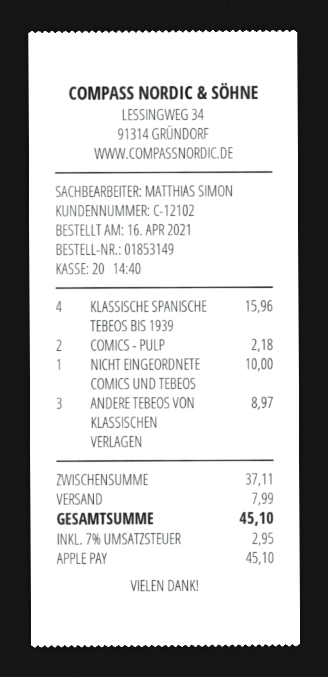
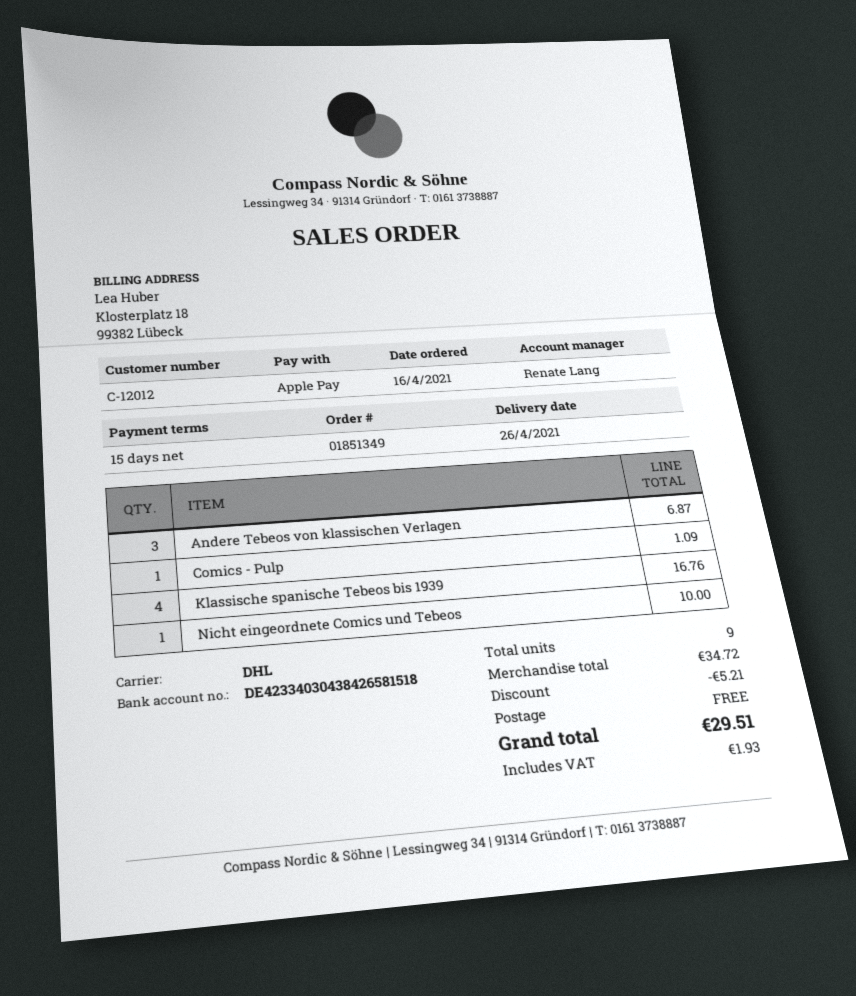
order number: 01853149 -> 01851349
customer number: C-12102 -> C-12012
sales rep: MATTHIAS SIMON -> Renate Lang
KLASSISCHE SPANISCHE TEBEOS BIS 1939: 4 for 15.96 -> 4 for 16.76
COMICS - PULP: 2 for 2.18 -> 1 for 1.09
ANDERE TEBEOS VON KLASSISCHEN VERLAGEN: 3 for 8.97 -> 3 for 6.87
subtotal: 37.11 -> 34.72
discount: none -> 5.21
shipping: 7.99 -> 0.00
tax: 2.95 -> 1.93
total: 45.10 -> 29.51

